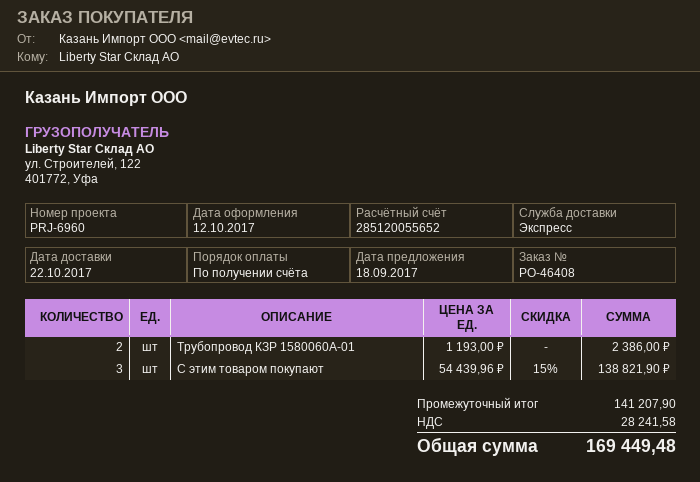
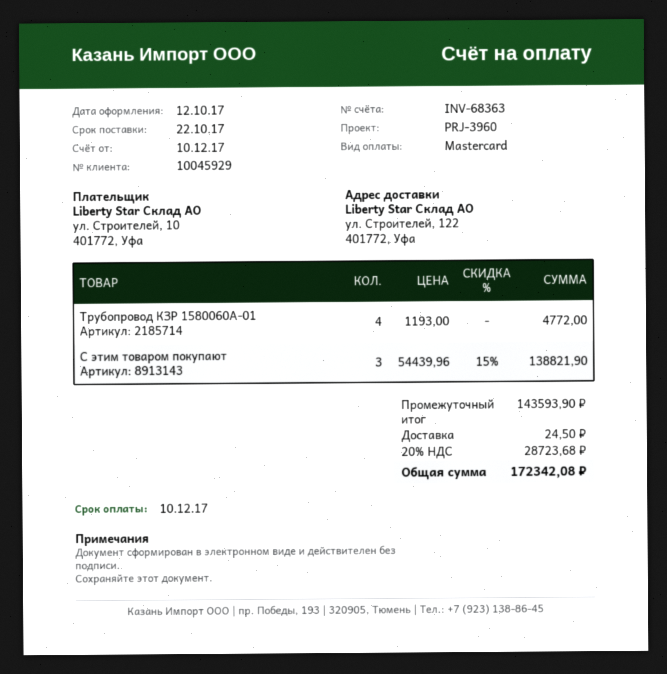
reference: PRJ-6960 -> PRJ-3960
Трубопровод КЗР 1580060А-01: 2 x 1193.00 = 2386.00 -> 4 x 1193.00 = 4772.00
subtotal: 141207.90 -> 143593.90
shipping: none -> 24.50
tax: 28241.58 -> 28723.68
total: 169449.48 -> 172342.08

